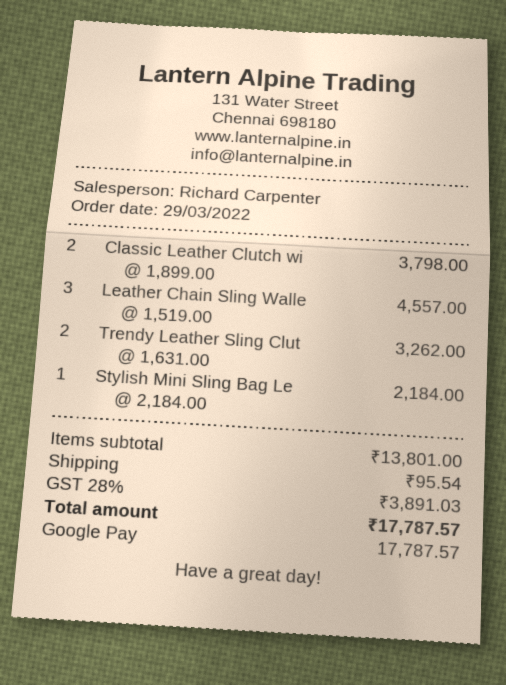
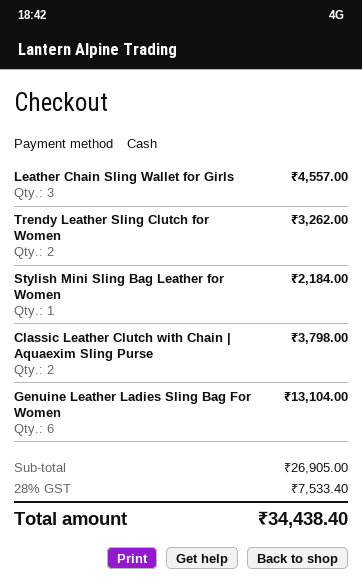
payment method: Google Pay -> cash
Genuine Leather Ladies Sling Bag For Women: none -> 6 for 13104.00
subtotal: 13801.00 -> 26905.00
shipping: 95.54 -> none
tax: 28% = 3891.03 -> 28% = 7533.40
total: 17787.57 -> 34438.40

